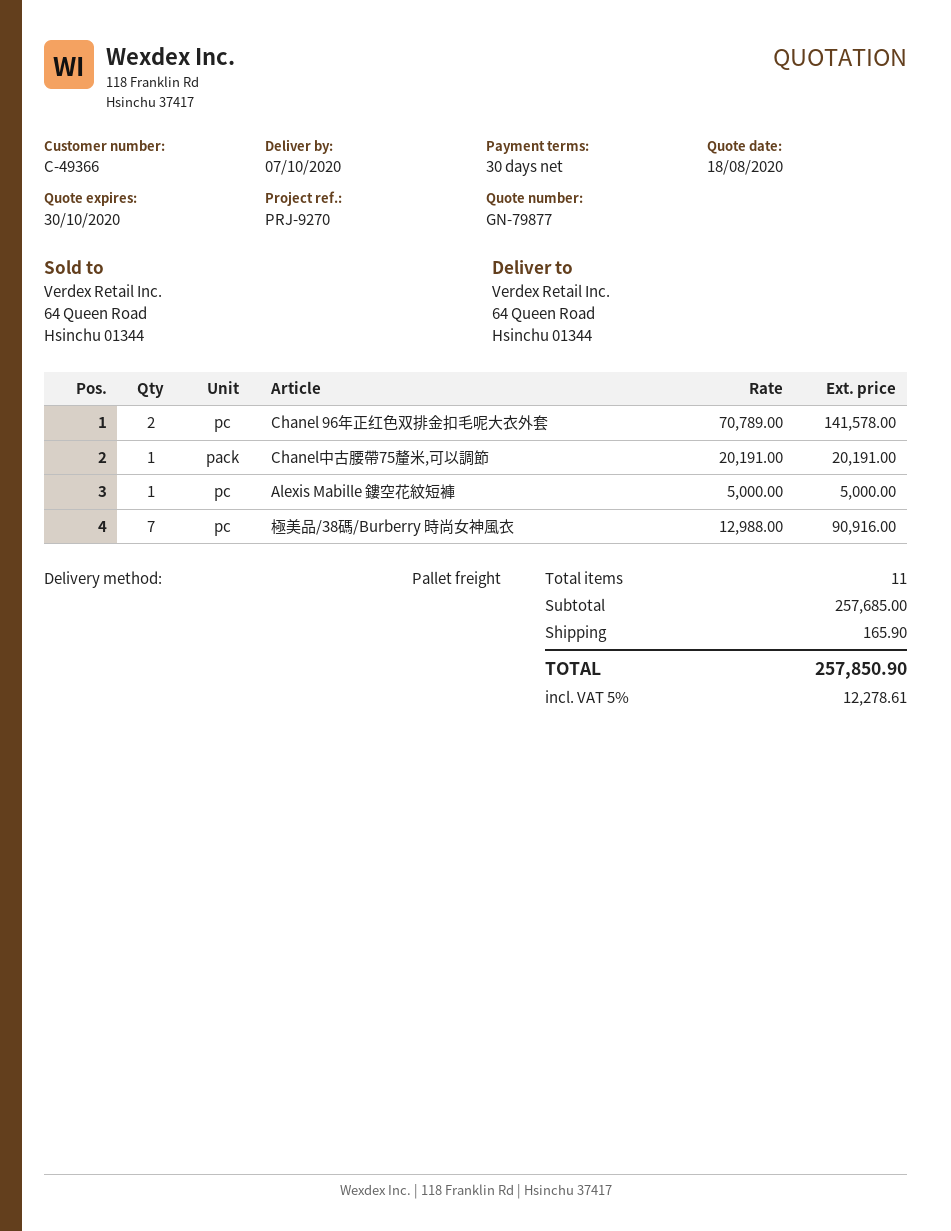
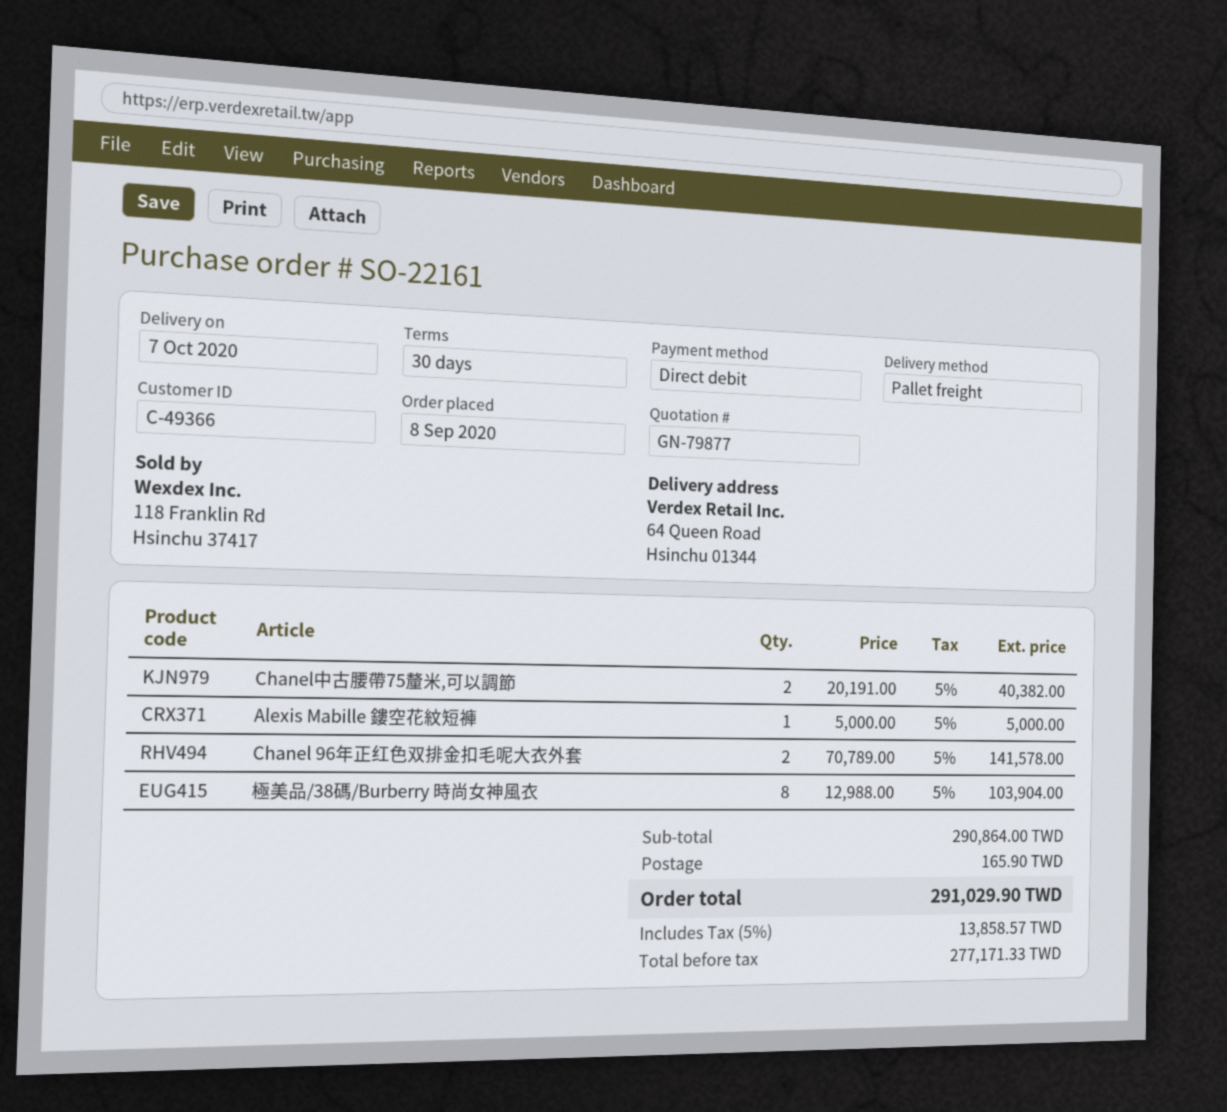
Chanel中古腰帶75釐米,可以調節: 1 x 20191.00 = 20191.00 -> 2 x 20191.00 = 40382.00
極美品/38碼/Burberry 時尚女神風衣: 7 x 12988.00 = 90916.00 -> 8 x 12988.00 = 103904.00
subtotal: 257685.00 -> 290864.00
tax: 5% = 12278.61 -> 5% = 13858.57
total: 257850.90 -> 291029.90

